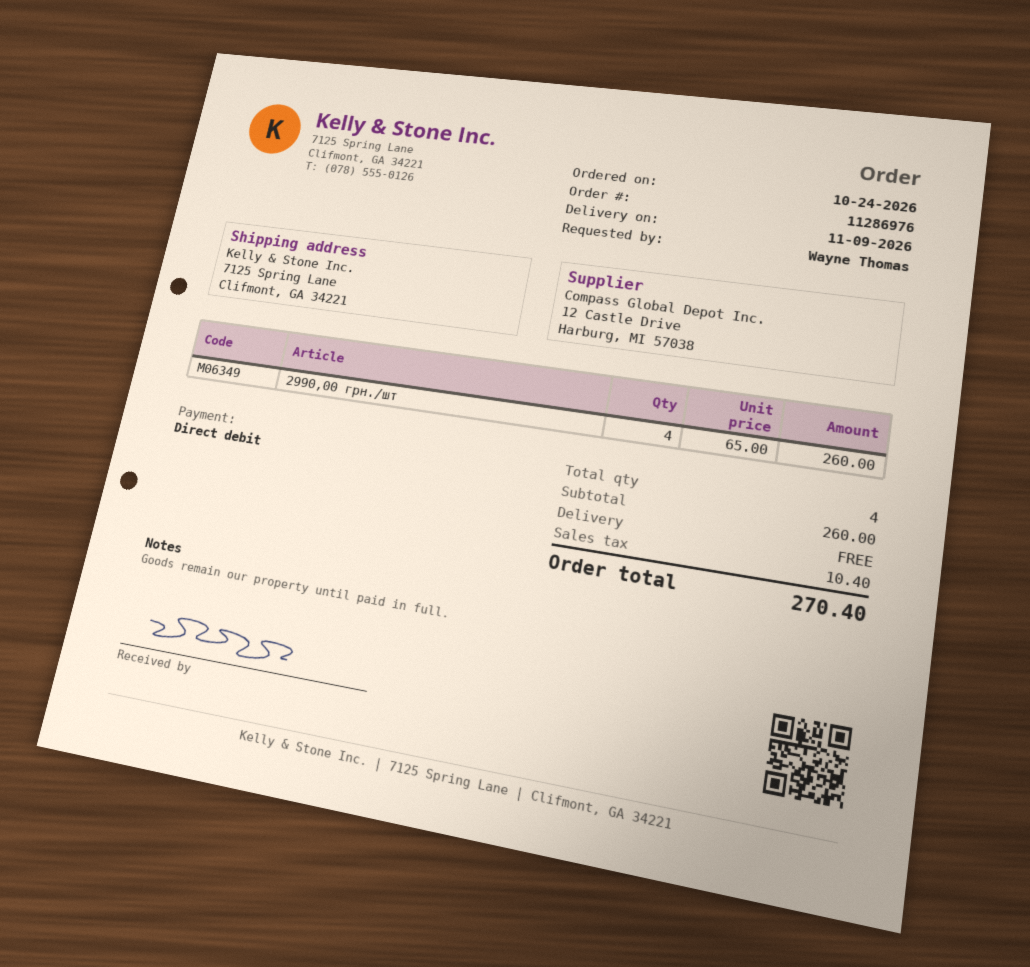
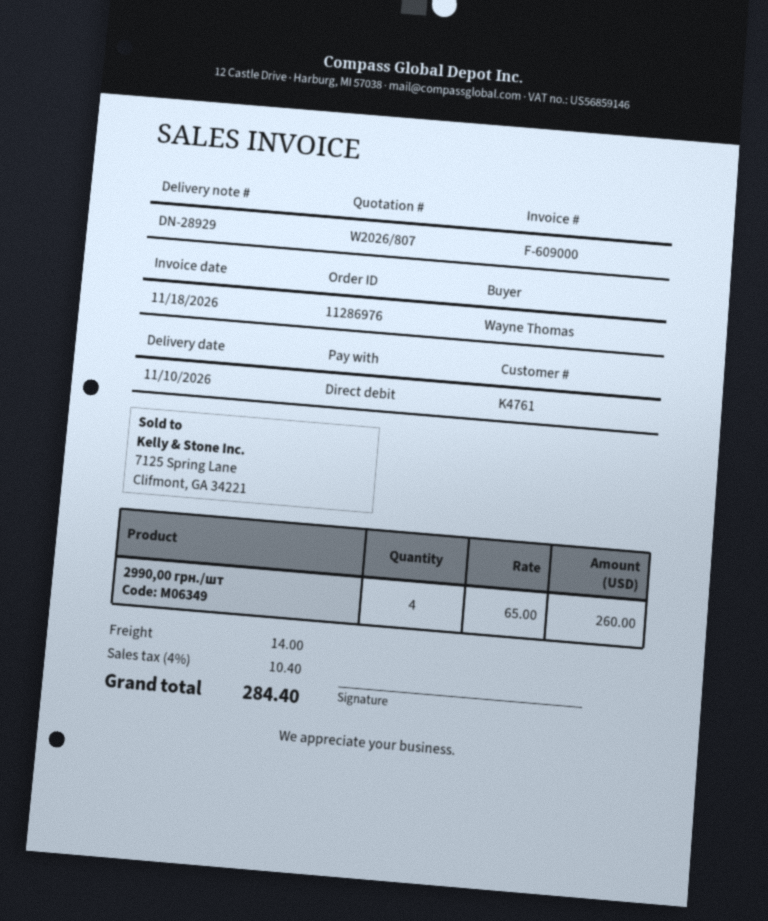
delivery date: 2026-11-09 -> 2026-11-10
shipping: 0.00 -> 14.00
total: 270.40 -> 284.40

